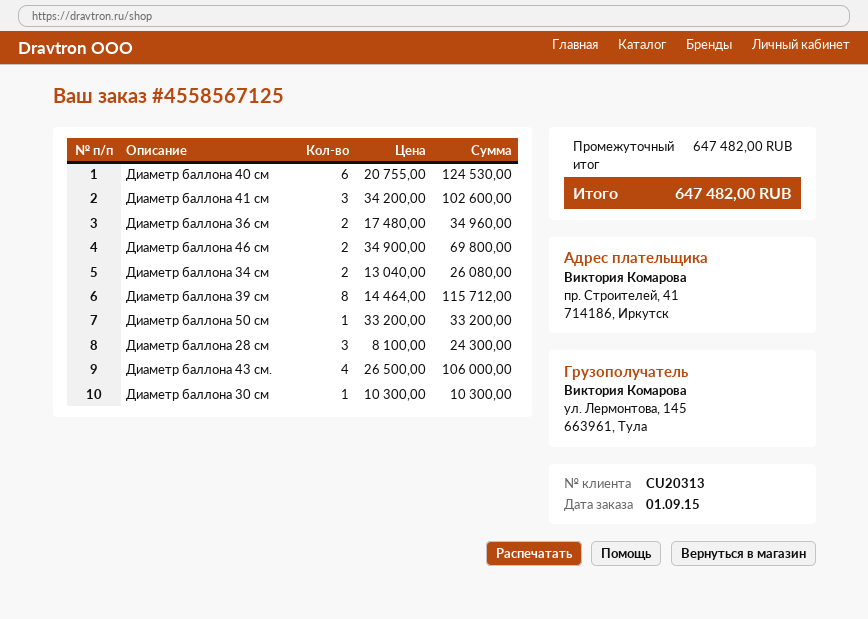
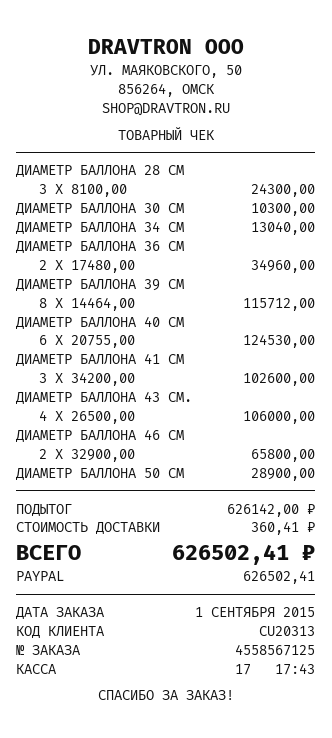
Диаметр баллона 46 см: 2 x 34900.00 = 69800.00 -> 2 x 32900.00 = 65800.00
Диаметр баллона 34 см: 2 x 13040.00 = 26080.00 -> 1 x 13040.00 = 13040.00
Диаметр баллона 50 см: 1 x 33200.00 = 33200.00 -> 1 x 28900.00 = 28900.00
subtotal: 647482.00 -> 626142.00
shipping: none -> 360.41
total: 647482.00 -> 626502.41

